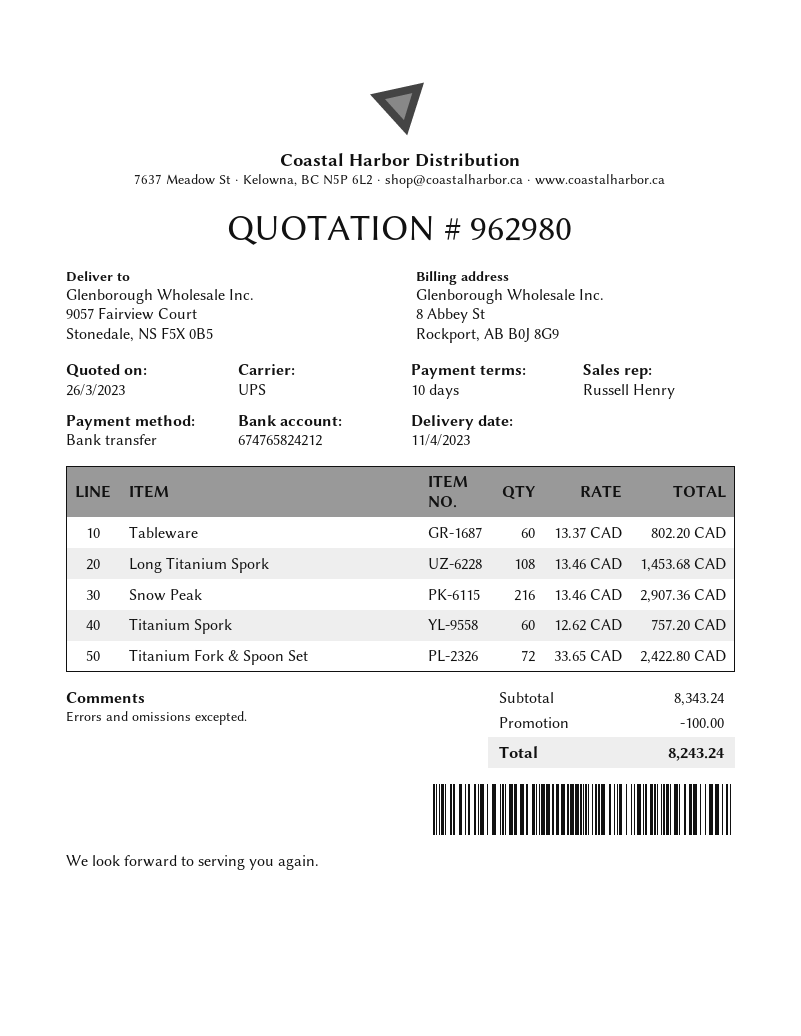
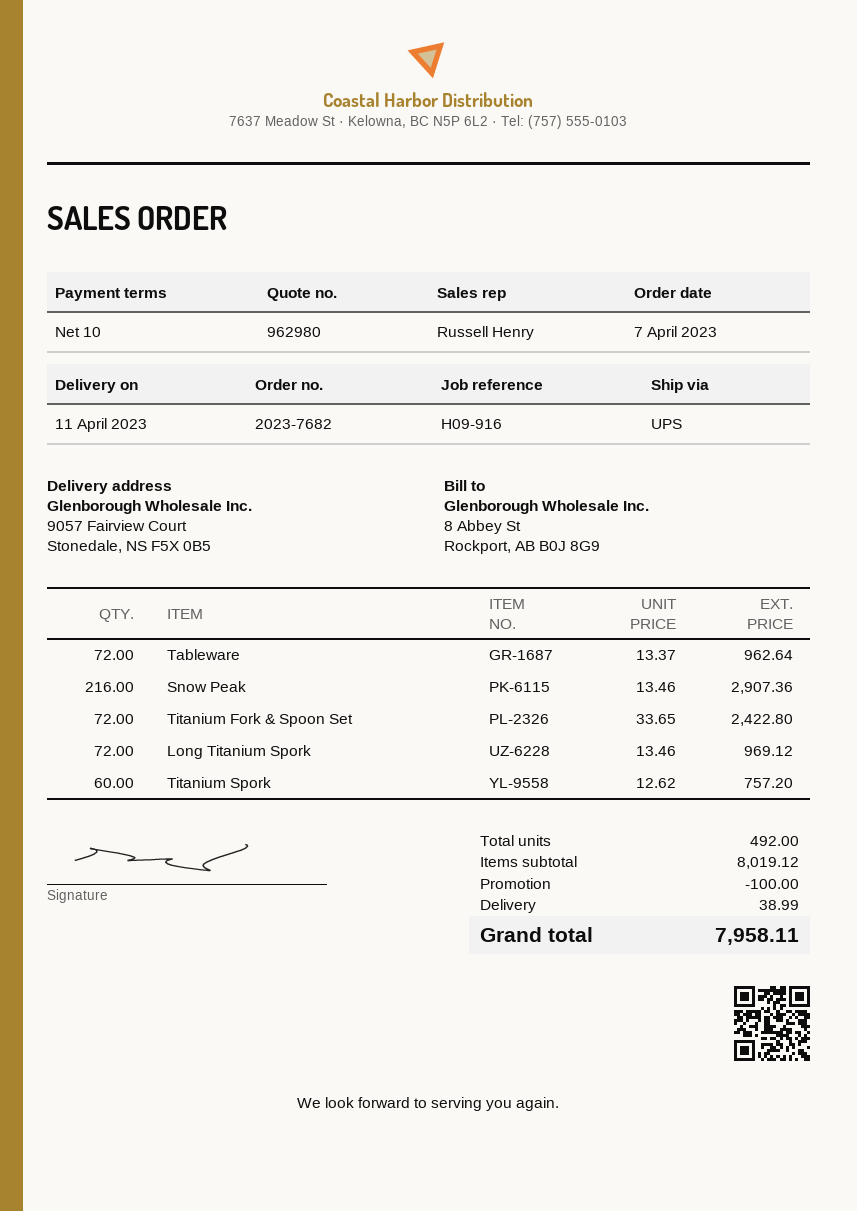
Tableware: 60 x 13.37 = 802.20 -> 72 x 13.37 = 962.64
Long Titanium Spork: 108 x 13.46 = 1453.68 -> 72 x 13.46 = 969.12
subtotal: 8343.24 -> 8019.12
shipping: none -> 38.99
total: 8243.24 -> 7958.11

